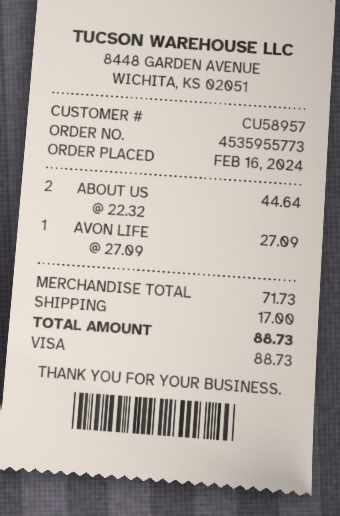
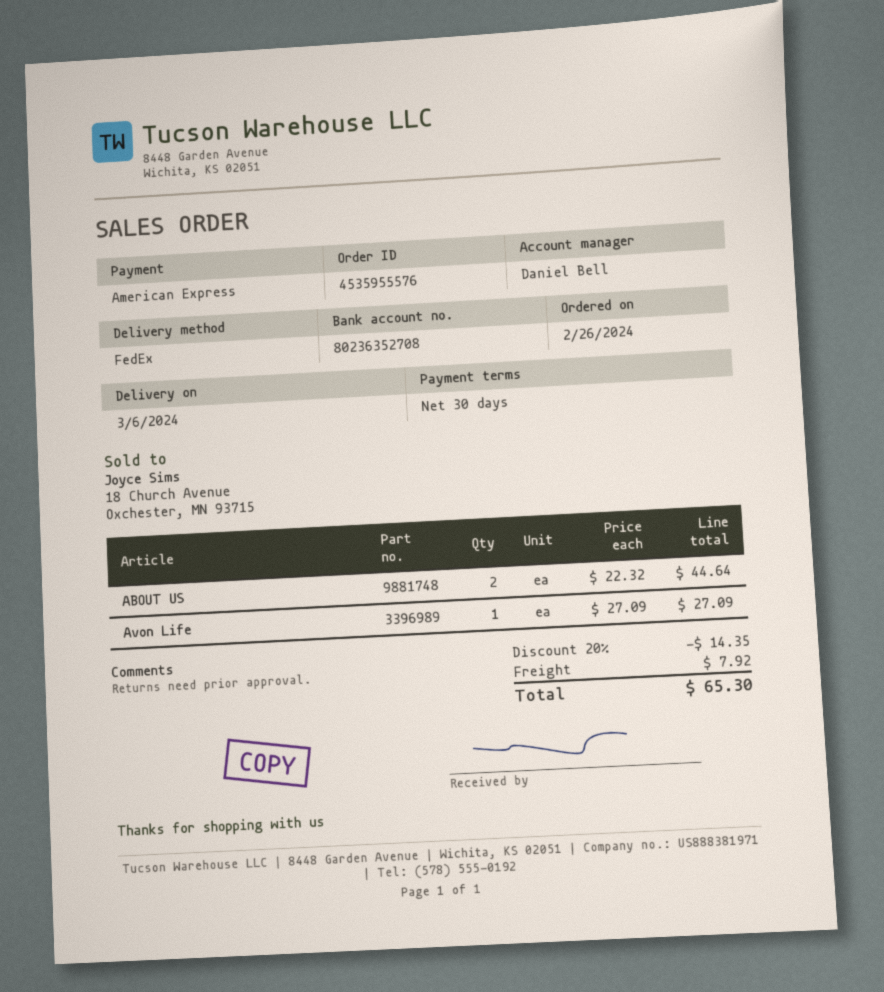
order number: 4535955773 -> 4535955576
order date: 2024-02-16 -> 2024-02-26
payment method: Visa -> American Express
discount: none -> 20% = 14.35
shipping: 17.00 -> 7.92
total: 88.73 -> 65.30

